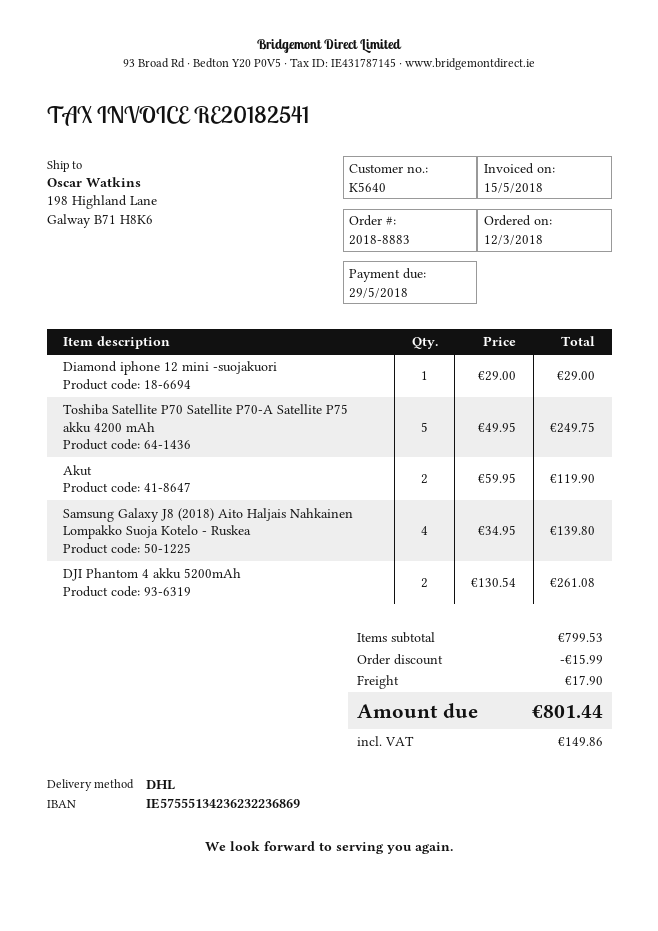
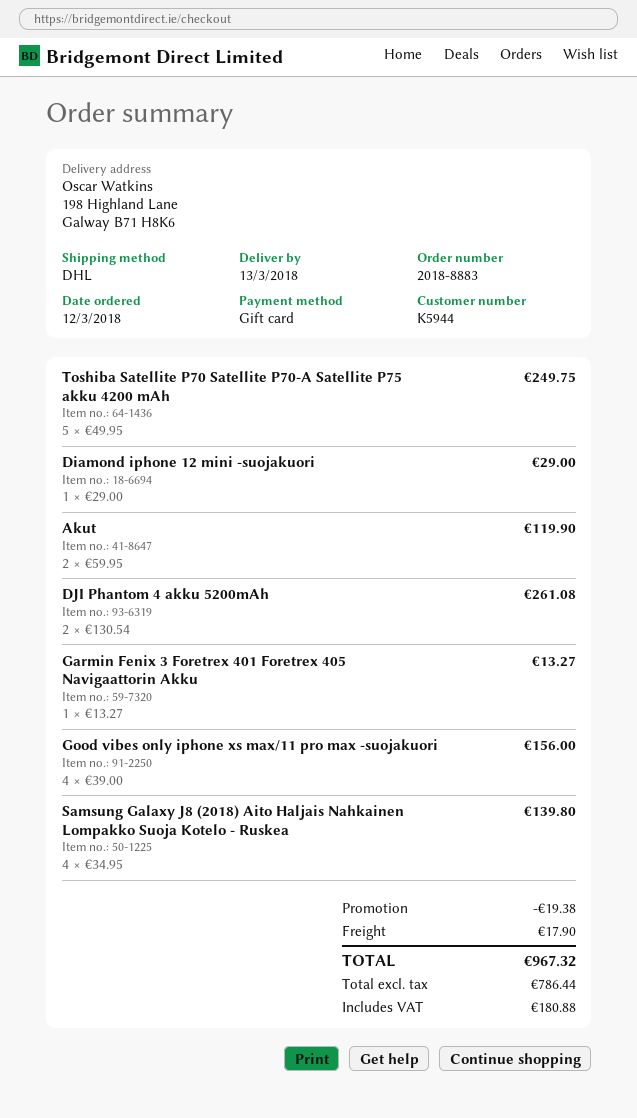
customer number: K5640 -> K5944
Garmin Fenix 3 Foretrex 401 Foretrex 405 Navigaattorin Akku: none -> 1 x 13.27 = 13.27
Good vibes only iphone xs max/11 pro max -suojakuori: none -> 4 x 39.00 = 156.00
discount: 15.99 -> 19.38
tax: 149.86 -> 180.88
total: 801.44 -> 967.32

